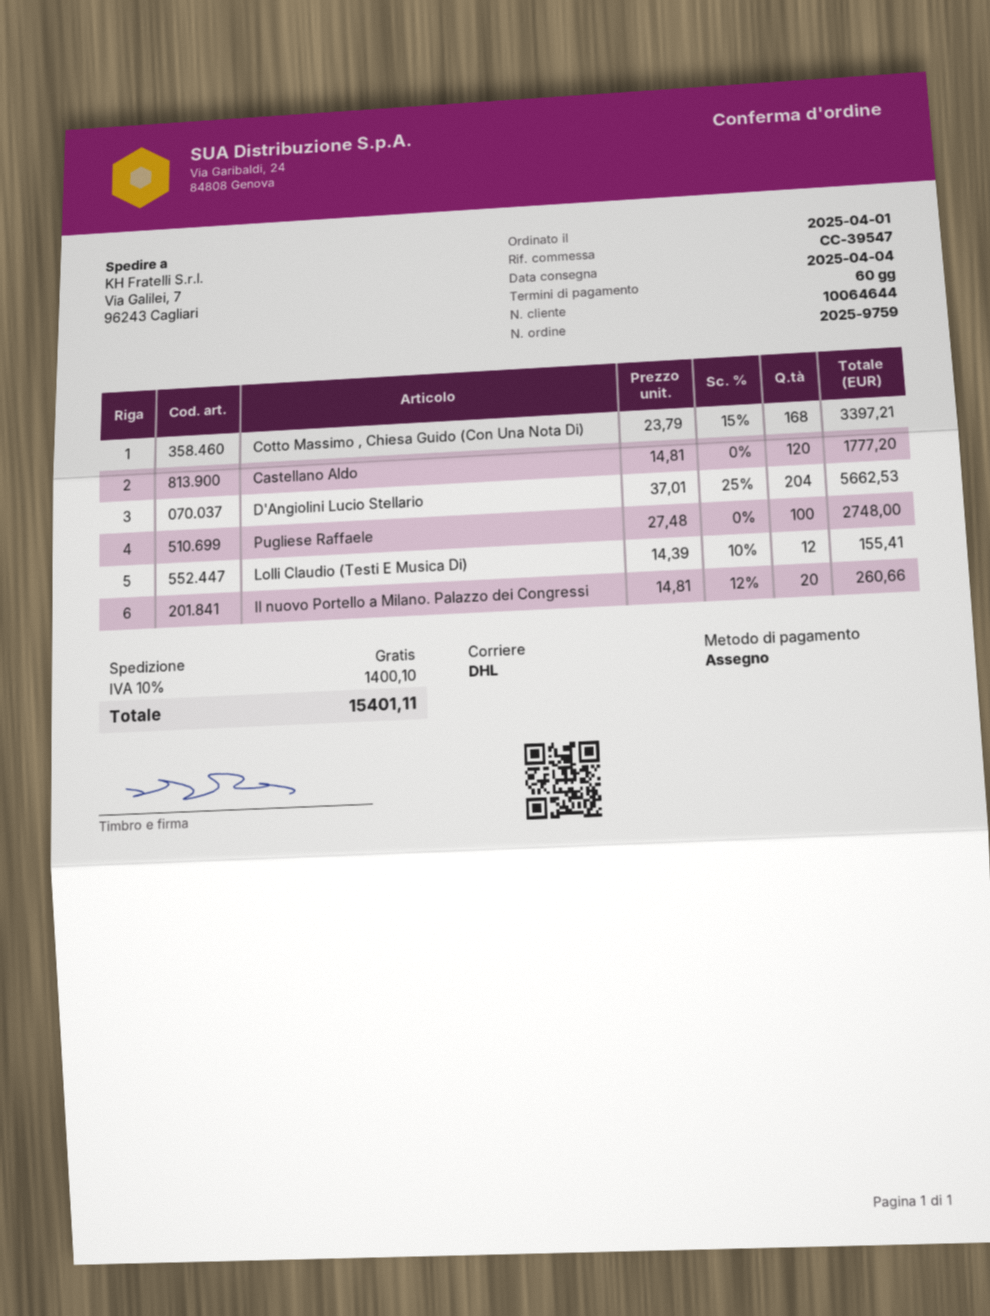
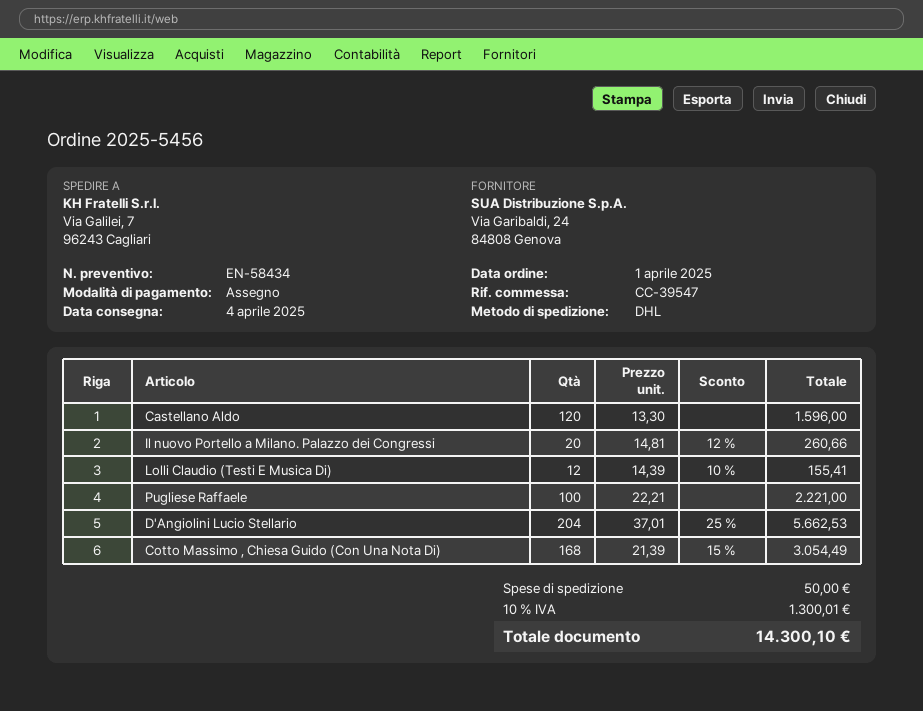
order number: 2025-9759 -> 2025-5456
Cotto Massimo , Chiesa Guido (Con Una Nota Di): 168 x 23.79 - 15% = 3397.21 -> 168 x 21.39 - 15% = 3054.49
Castellano Aldo: 120 x 14.81 = 1777.20 -> 120 x 13.30 = 1596.00
Pugliese Raffaele: 100 x 27.48 = 2748.00 -> 100 x 22.21 = 2221.00
shipping: 0.00 -> 50.00
tax: 10% = 1400.10 -> 10% = 1300.01
total: 15401.11 -> 14300.10

